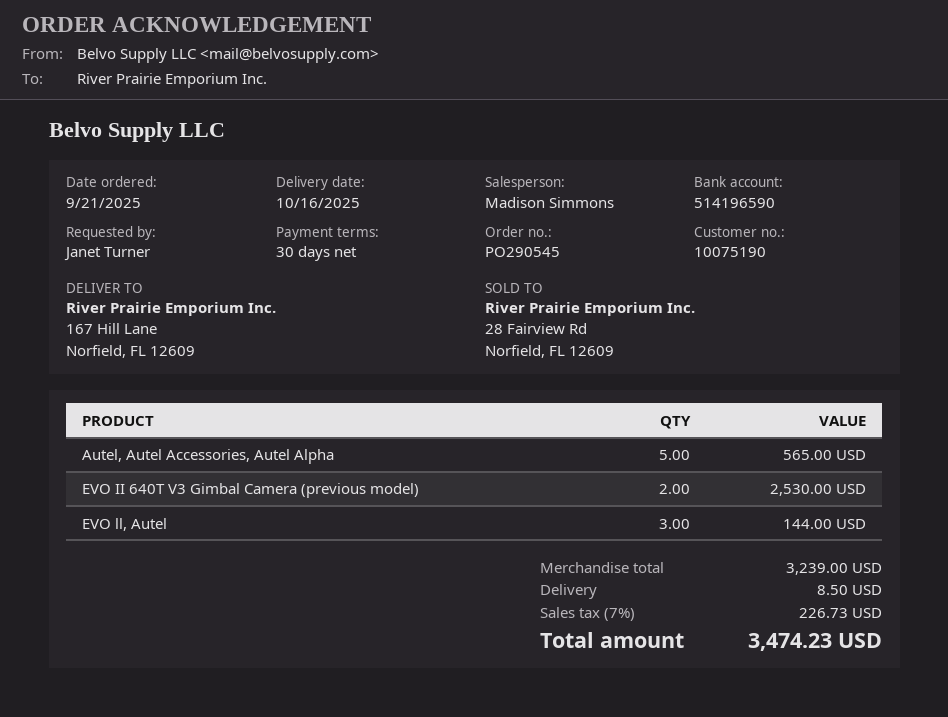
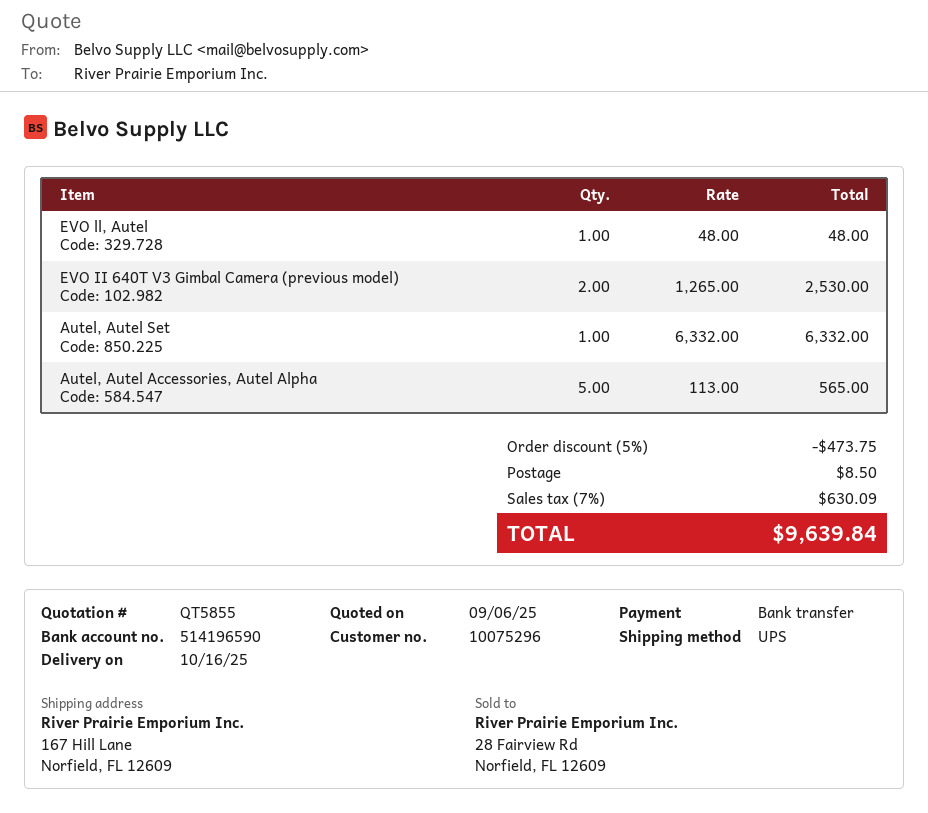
customer number: 10075190 -> 10075296
EVO ll, Autel: 3 for 144.00 -> 1 for 48.00
Autel, Autel Set: none -> 1 for 6332.00
discount: none -> 5% = 473.75
tax: 7% = 226.73 -> 7% = 630.09
total: 3474.23 -> 9639.84

